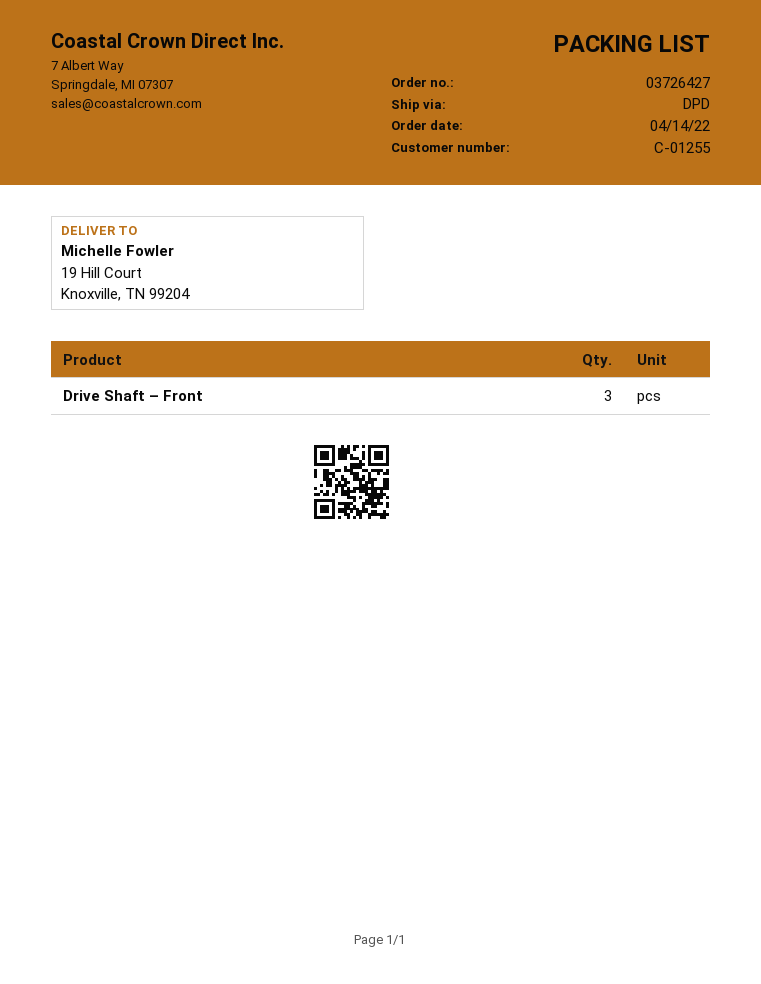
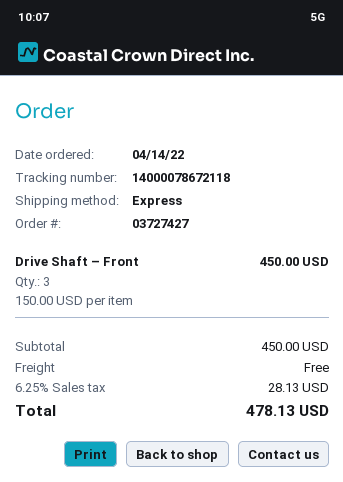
order number: 03726427 -> 03727427
shipping method: DPD -> express

